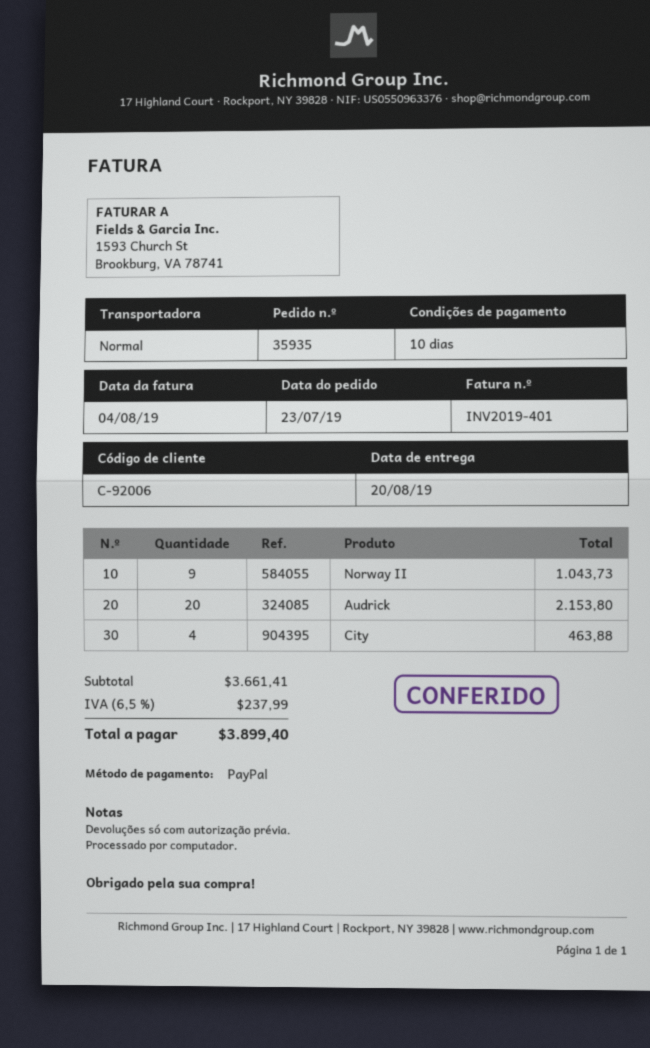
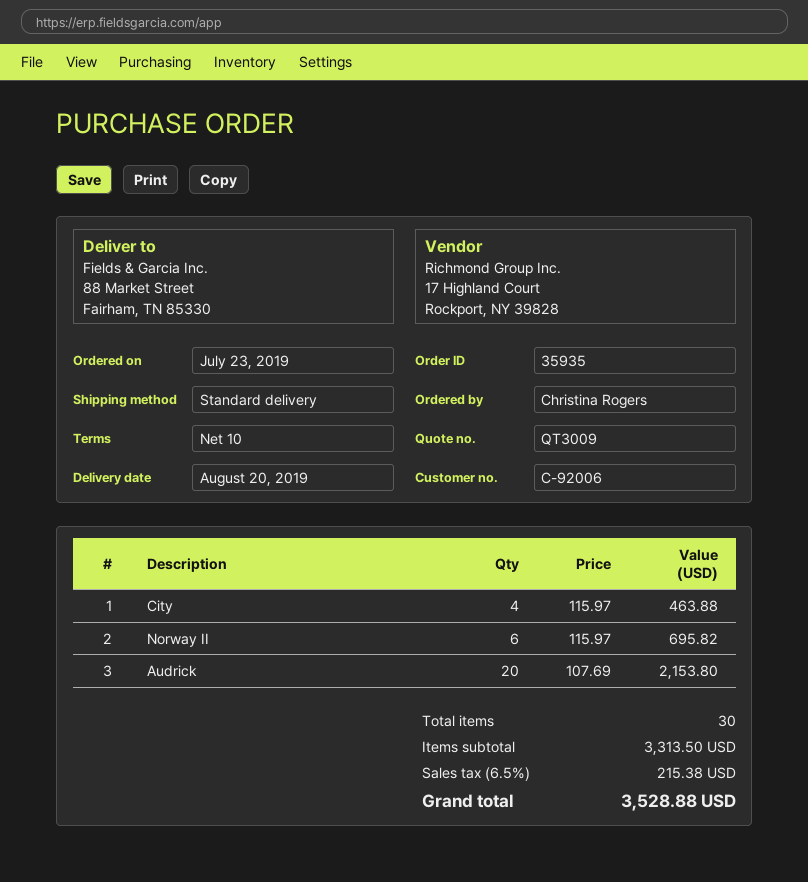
Norway II: 9 for 1043.73 -> 6 for 695.82
subtotal: 3661.41 -> 3313.50
tax: 6.5% = 237.99 -> 6.5% = 215.38
total: 3899.40 -> 3528.88

